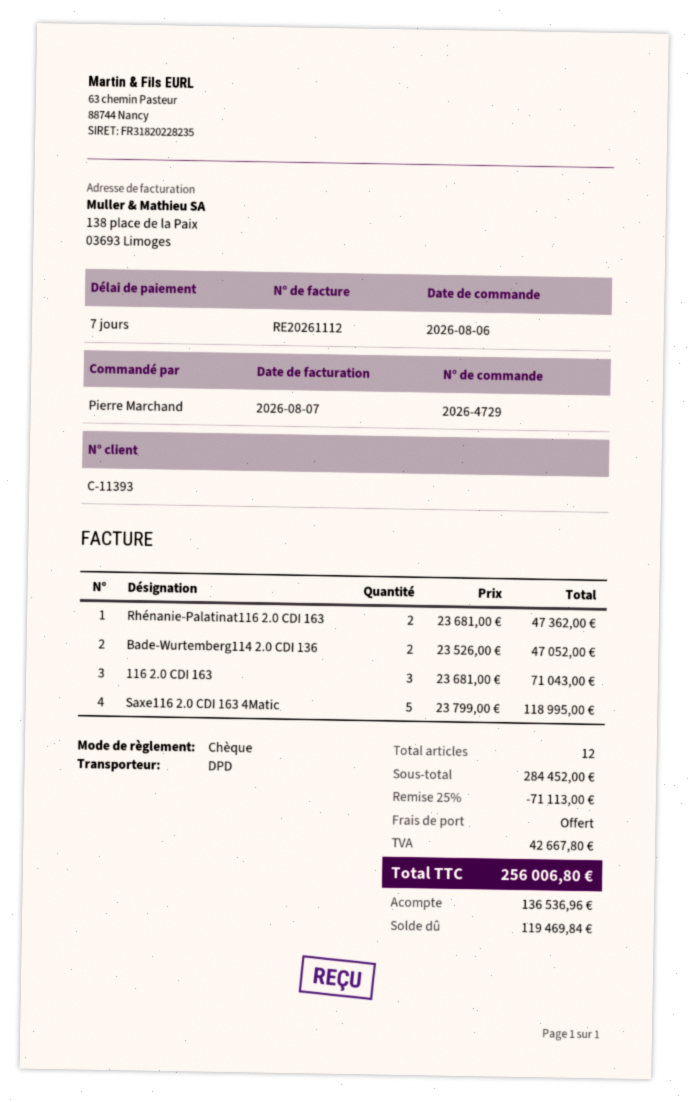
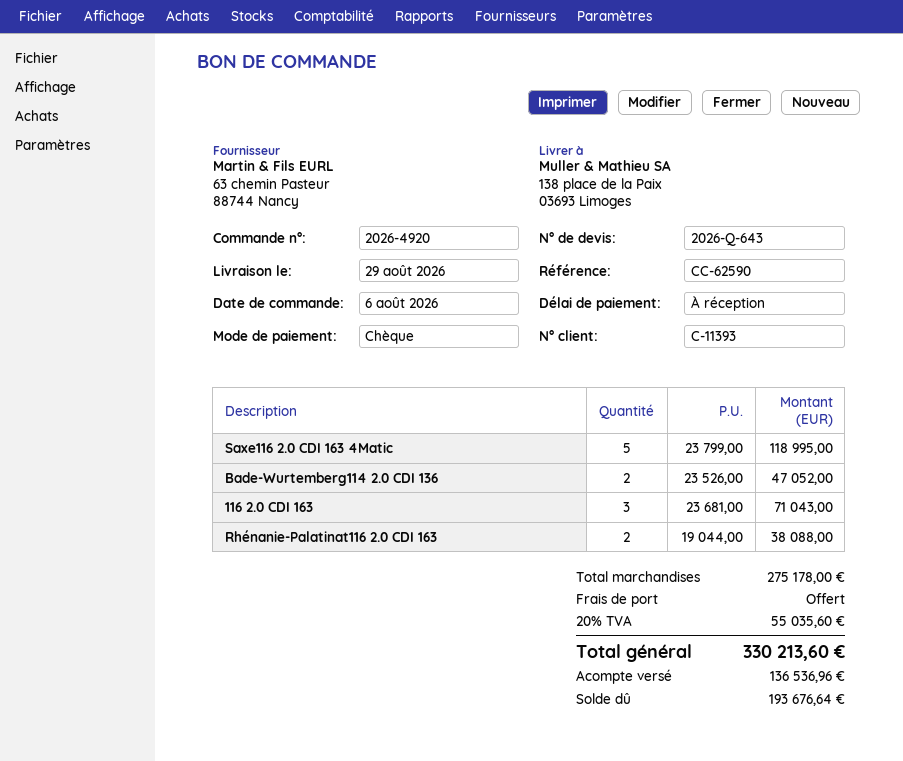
order number: 2026-4729 -> 2026-4920
payment terms: 7 days -> on receipt
Rhénanie-Palatinat116 2.0 CDI 163: 2 x 23681.00 = 47362.00 -> 2 x 19044.00 = 38088.00
subtotal: 284452.00 -> 275178.00
discount: 25% = 71113.00 -> none
tax: 42667.80 -> 55035.60
total: 256006.80 -> 330213.60
balance: 119469.84 -> 193676.64

